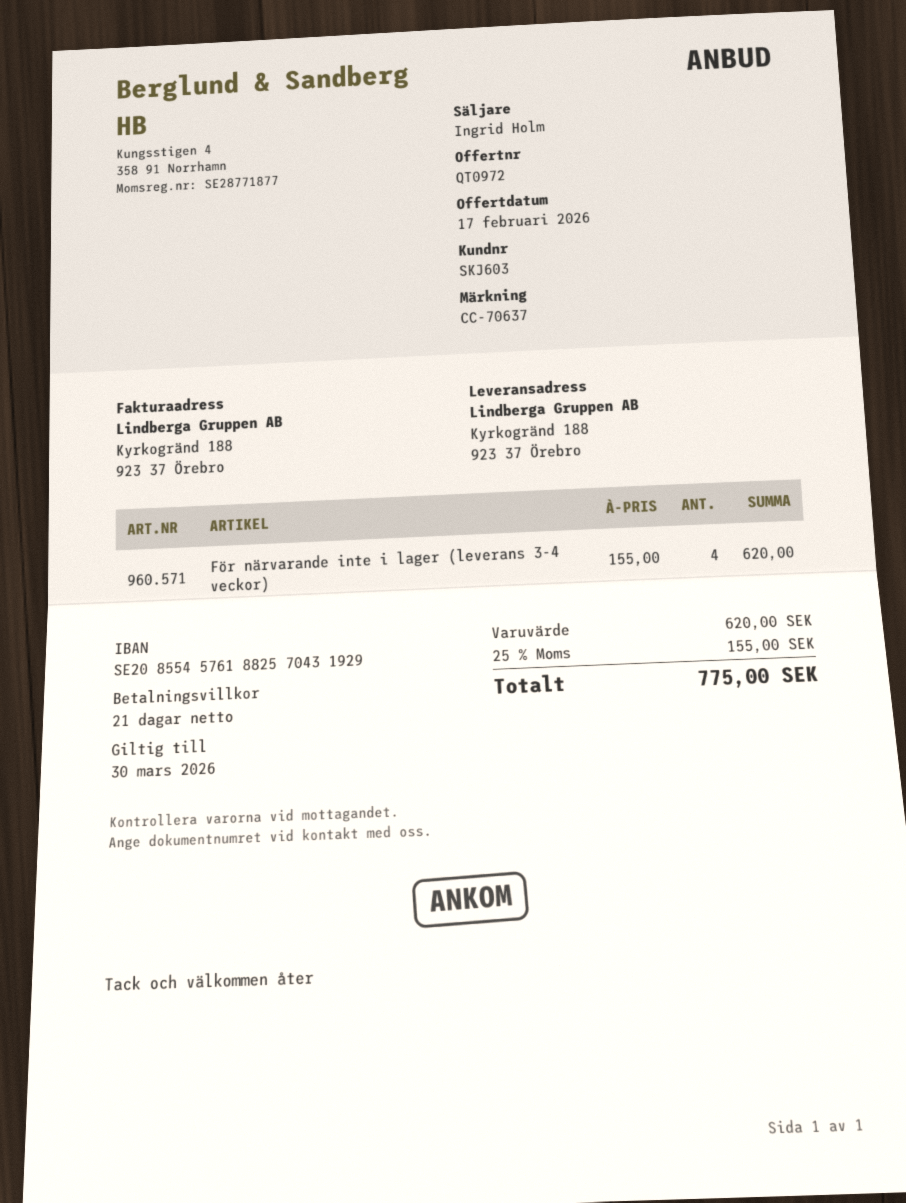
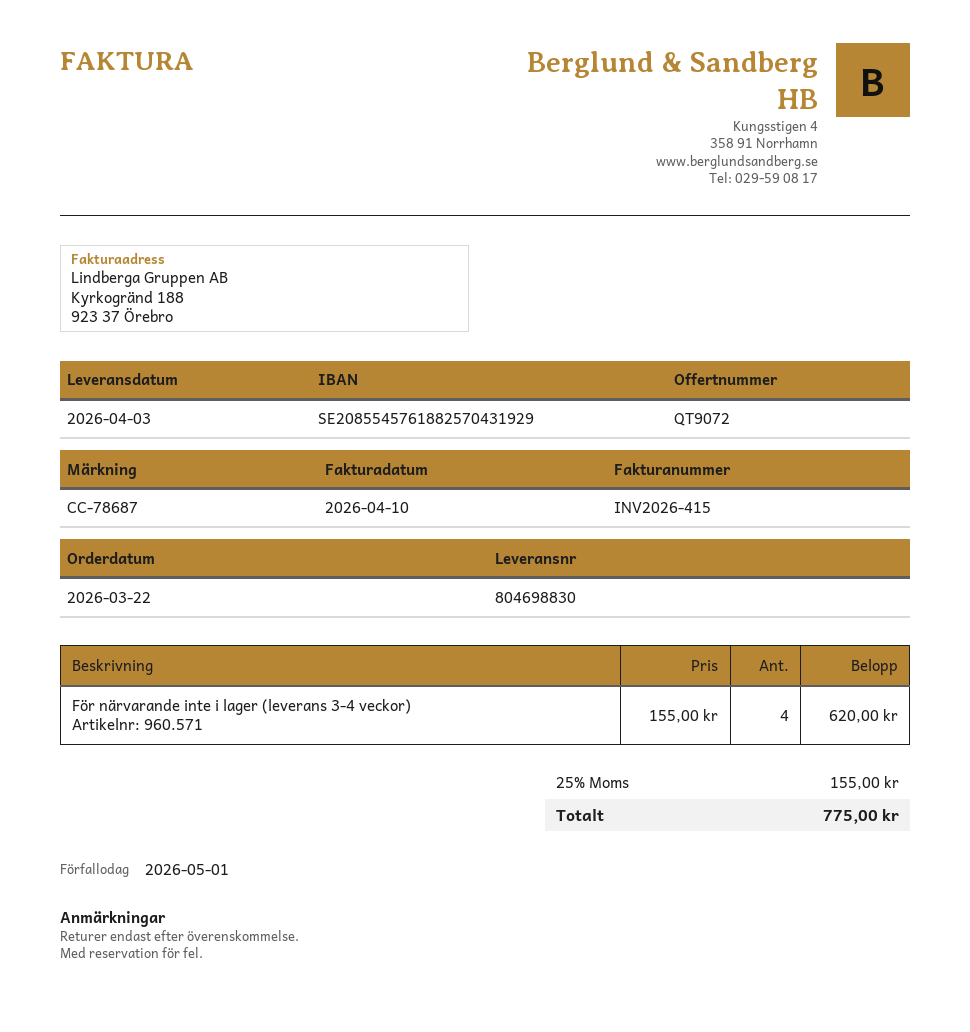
quote number: QT0972 -> QT9072
reference: CC-70637 -> CC-78687

